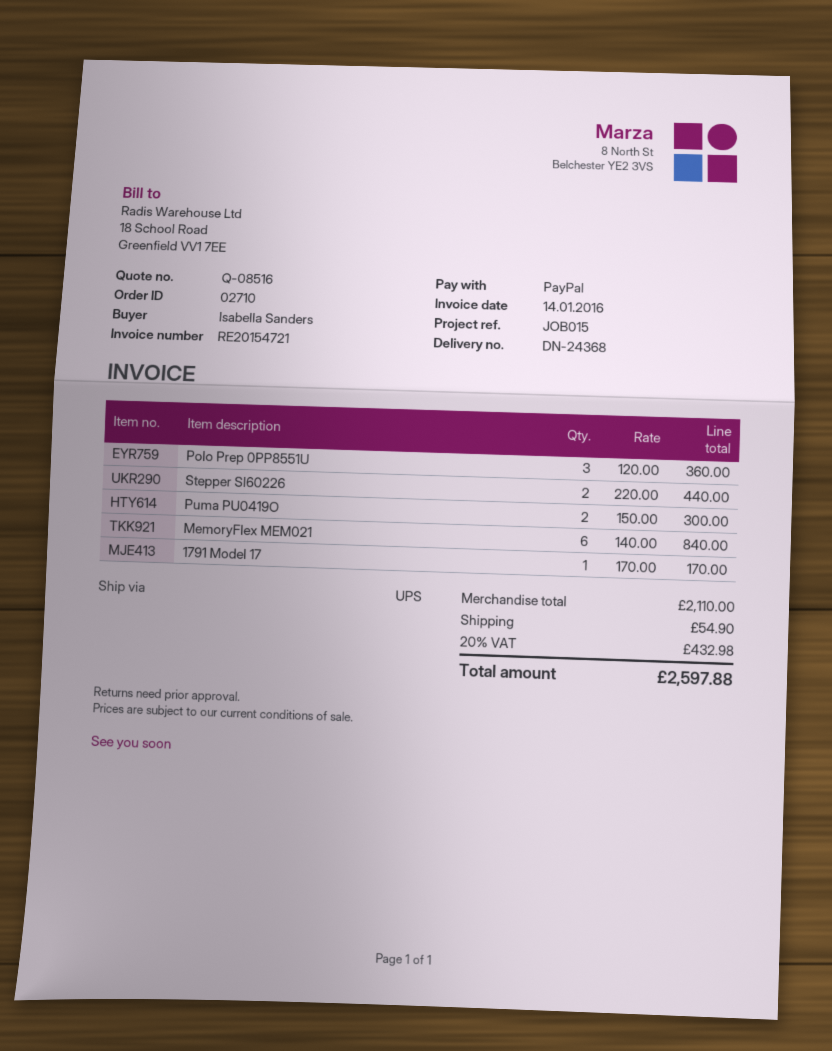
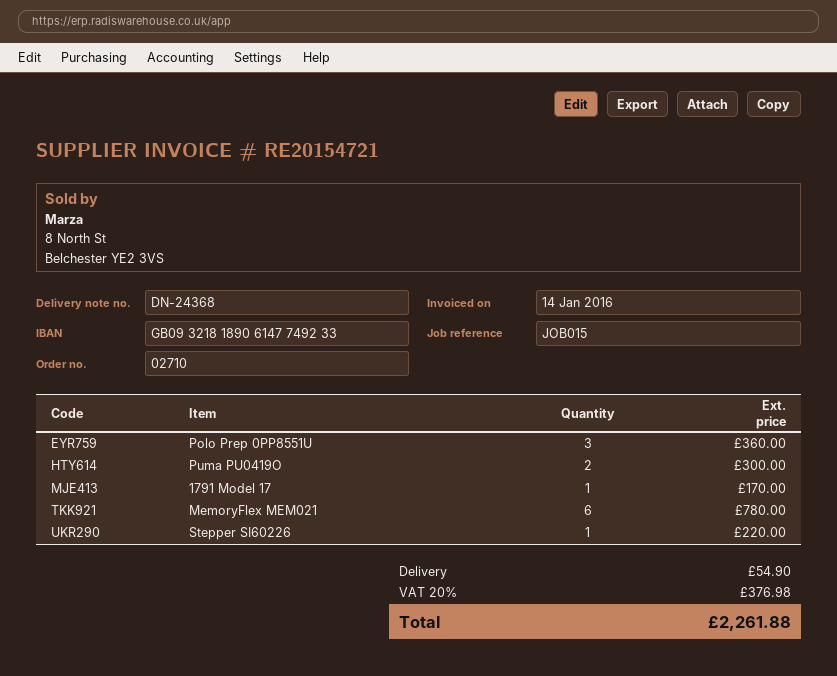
Stepper SI60226: 2 for 440.00 -> 1 for 220.00
MemoryFlex MEM021: 6 for 840.00 -> 6 for 780.00
tax: 20% = 432.98 -> 20% = 376.98
total: 2597.88 -> 2261.88

